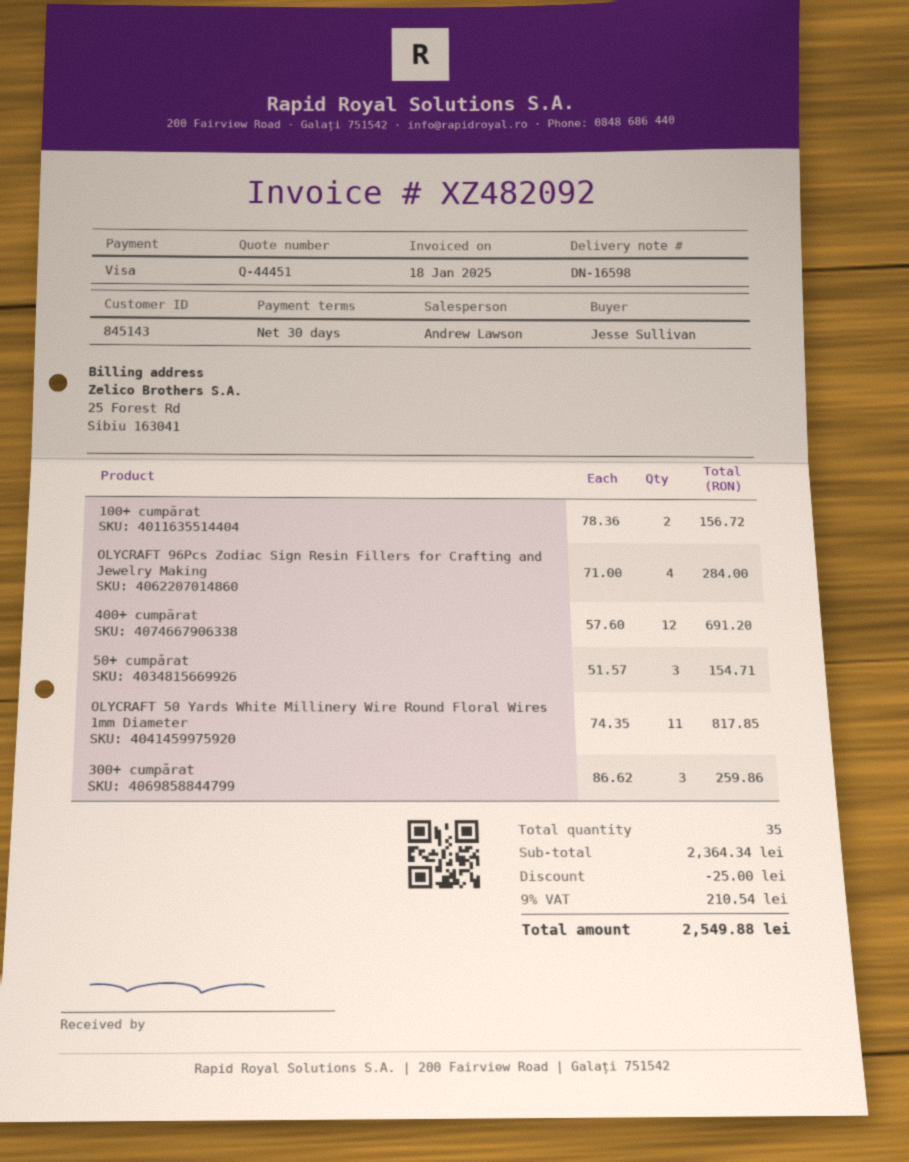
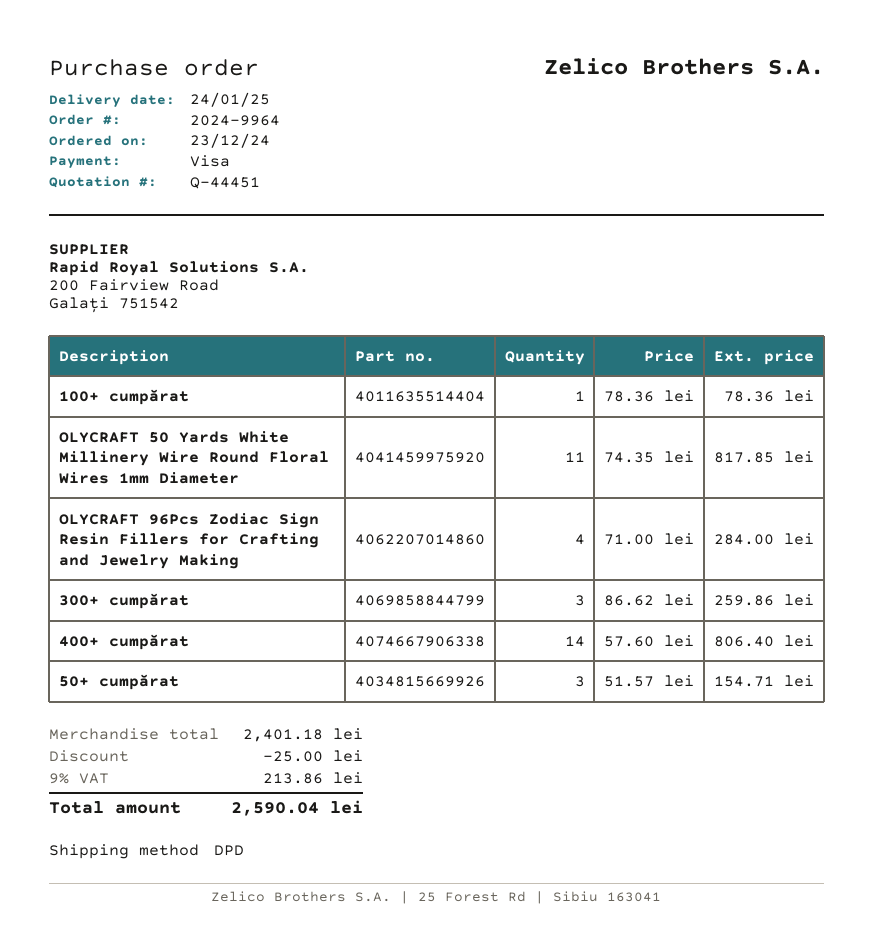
100+ cumpărat: 2 x 78.36 = 156.72 -> 1 x 78.36 = 78.36
400+ cumpărat: 12 x 57.60 = 691.20 -> 14 x 57.60 = 806.40
subtotal: 2364.34 -> 2401.18
tax: 9% = 210.54 -> 9% = 213.86
total: 2549.88 -> 2590.04

